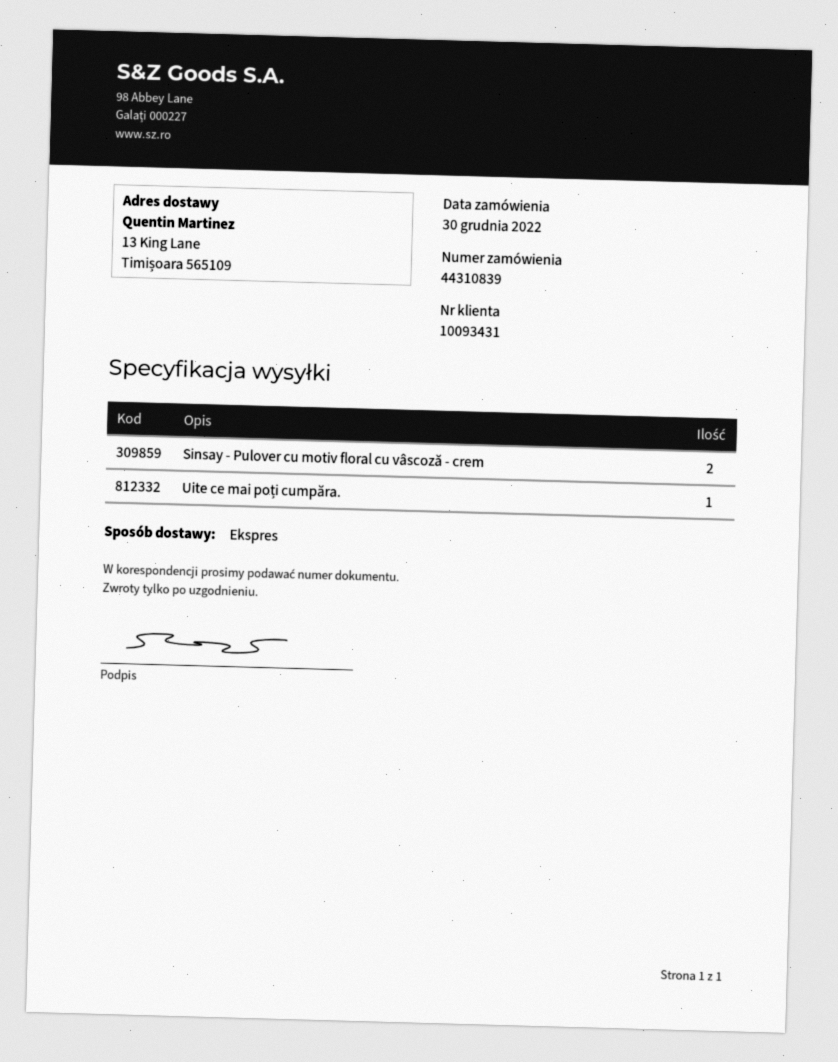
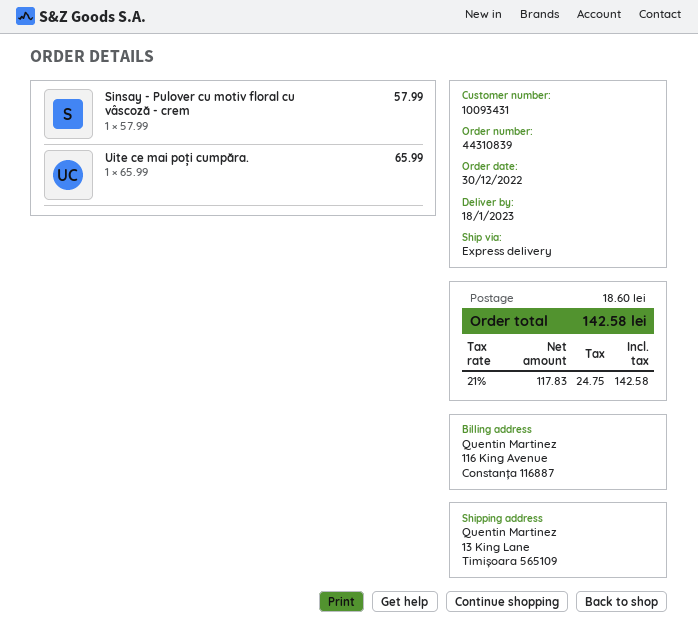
Sinsay - Pulover cu motiv floral cu vâscoză - crem: 2 -> 1

